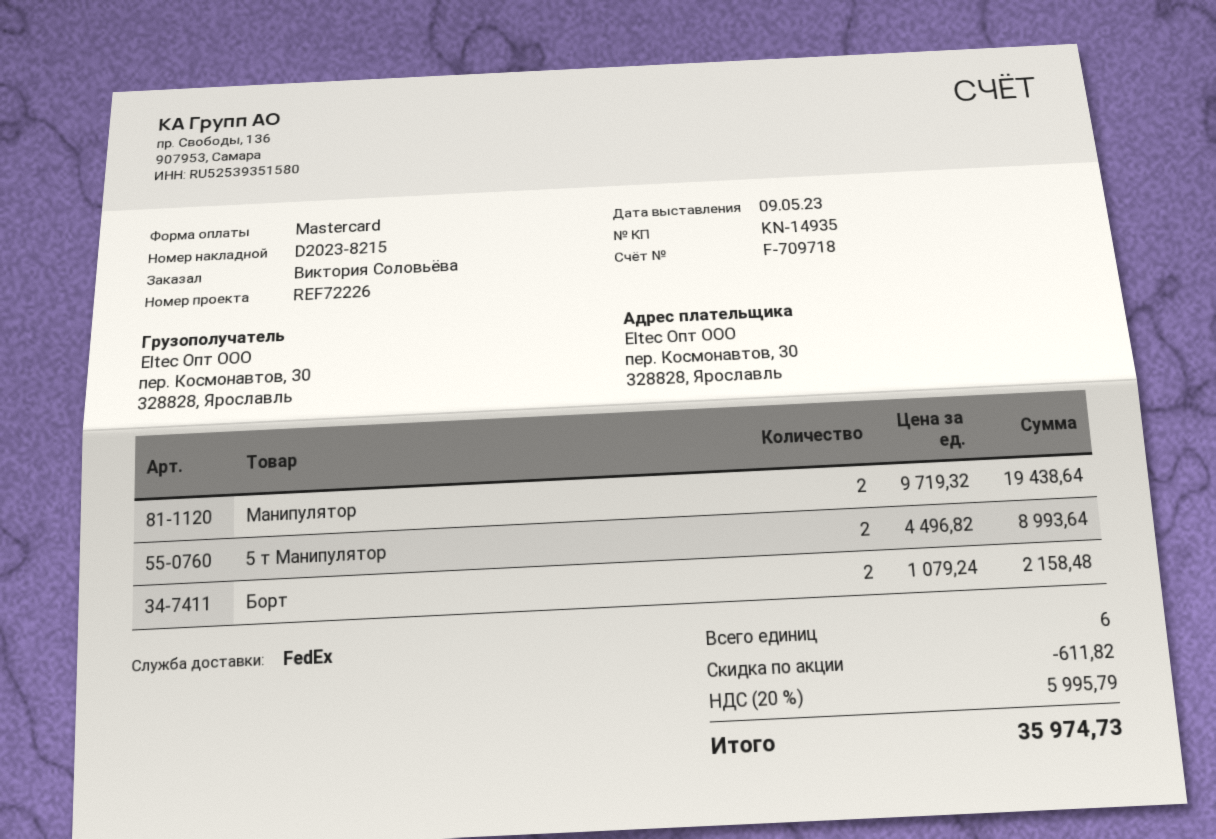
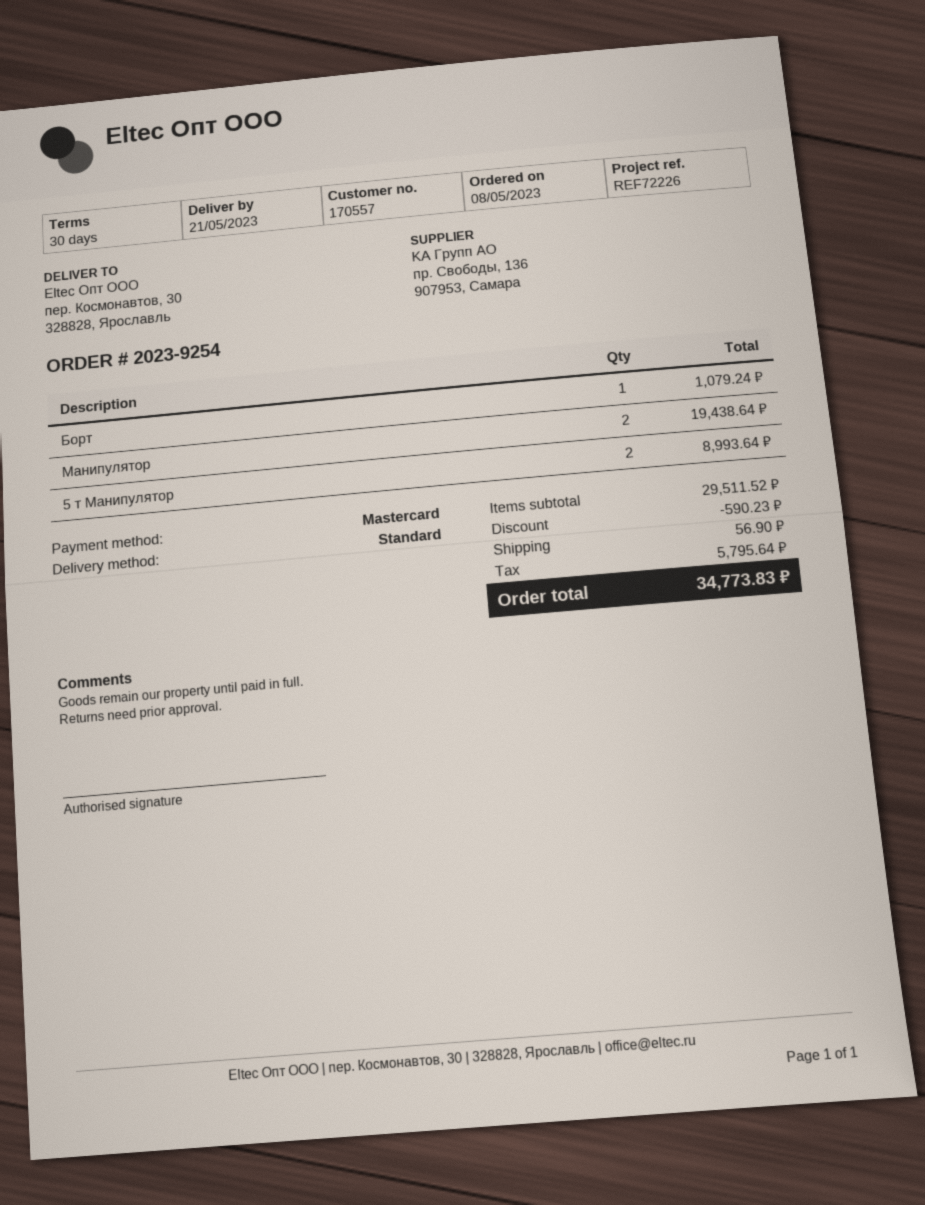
shipping method: FedEx -> standard
Борт: 2 for 2158.48 -> 1 for 1079.24
discount: 611.82 -> 590.23
shipping: none -> 56.90
tax: 5995.79 -> 5795.64
total: 35974.73 -> 34773.83

